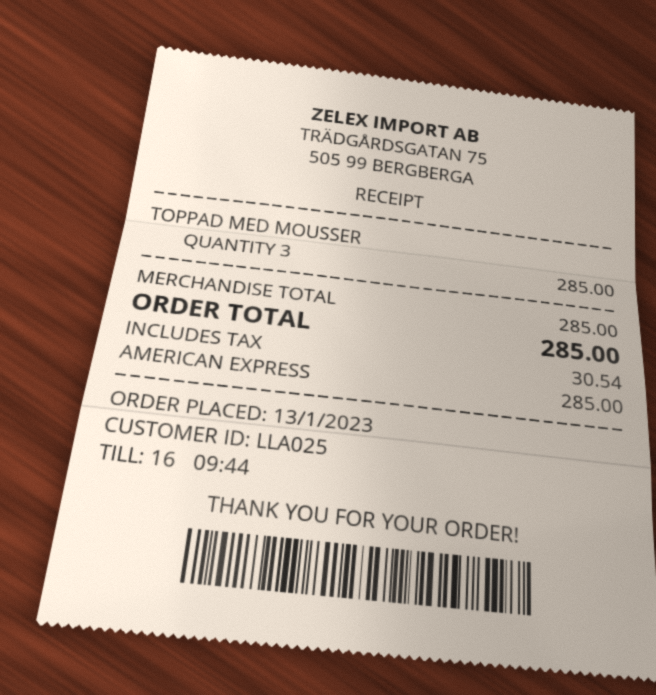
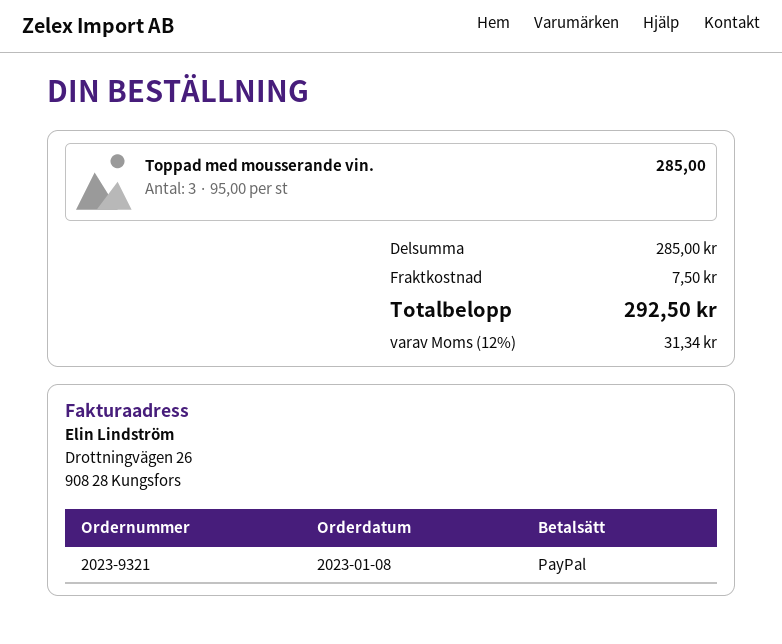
order date: 2023-01-13 -> 2023-01-08
payment method: American Express -> PayPal
shipping: none -> 7.50
tax: 30.54 -> 31.34
total: 285.00 -> 292.50

